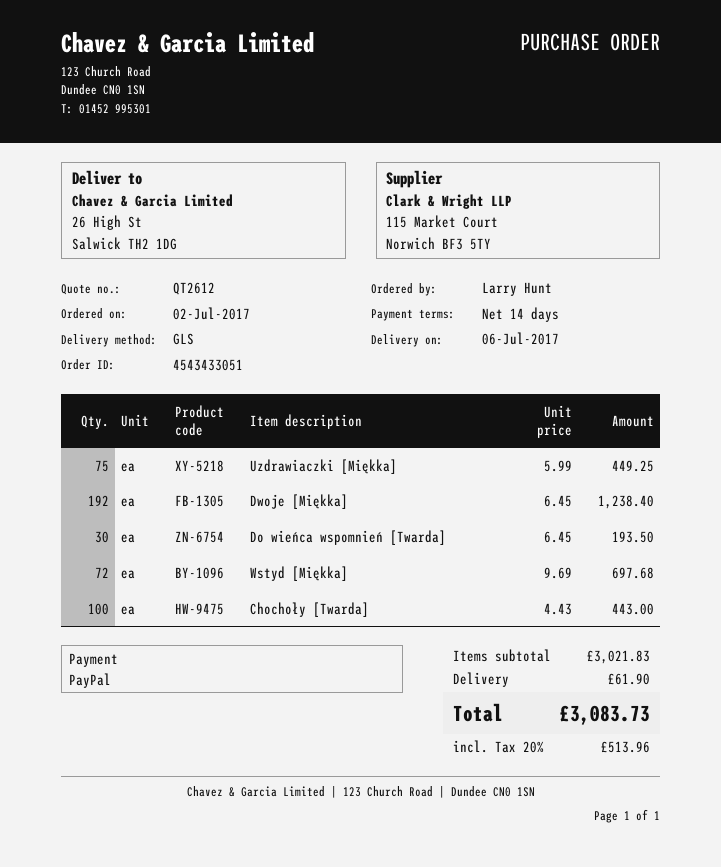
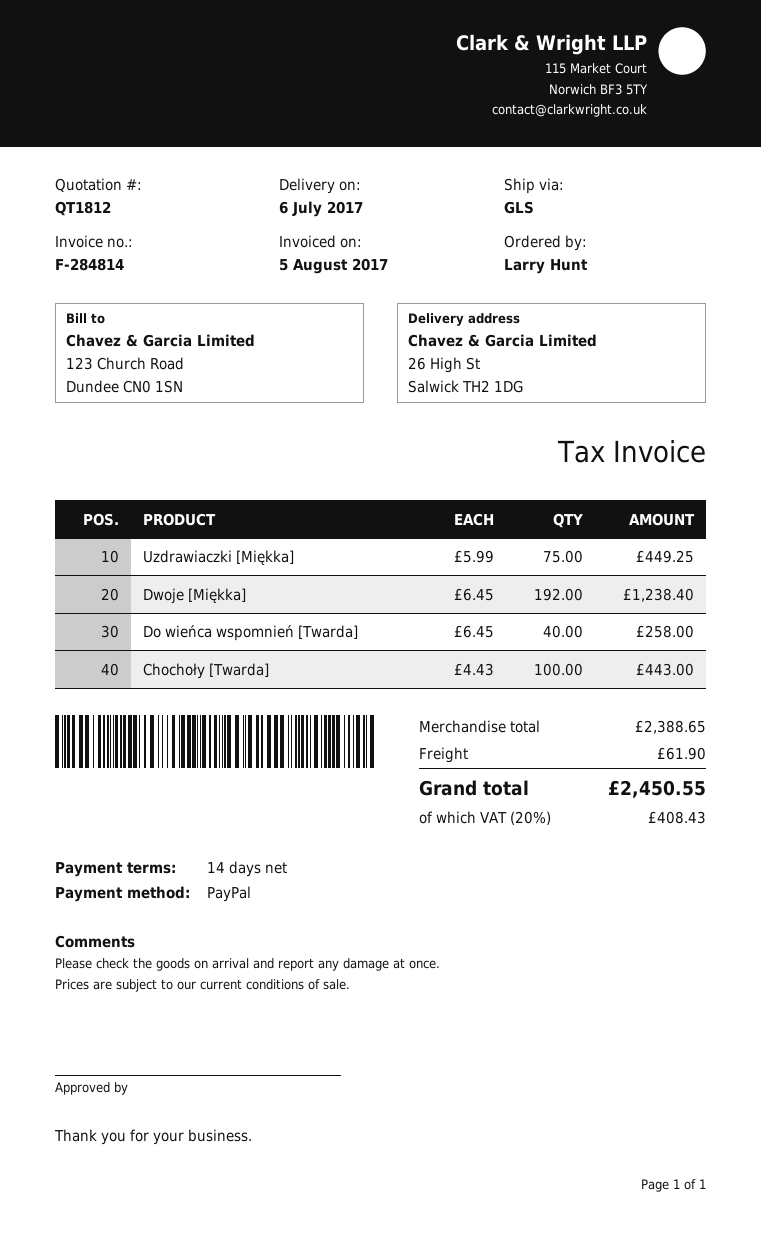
quote number: QT2612 -> QT1812
Do wieńca wspomnień [Twarda]: 30 x 6.45 = 193.50 -> 40 x 6.45 = 258.00
Wstyd [Miękka]: 72 x 9.69 = 697.68 -> none
subtotal: 3021.83 -> 2388.65
tax: 20% = 513.96 -> 20% = 408.43
total: 3083.73 -> 2450.55

